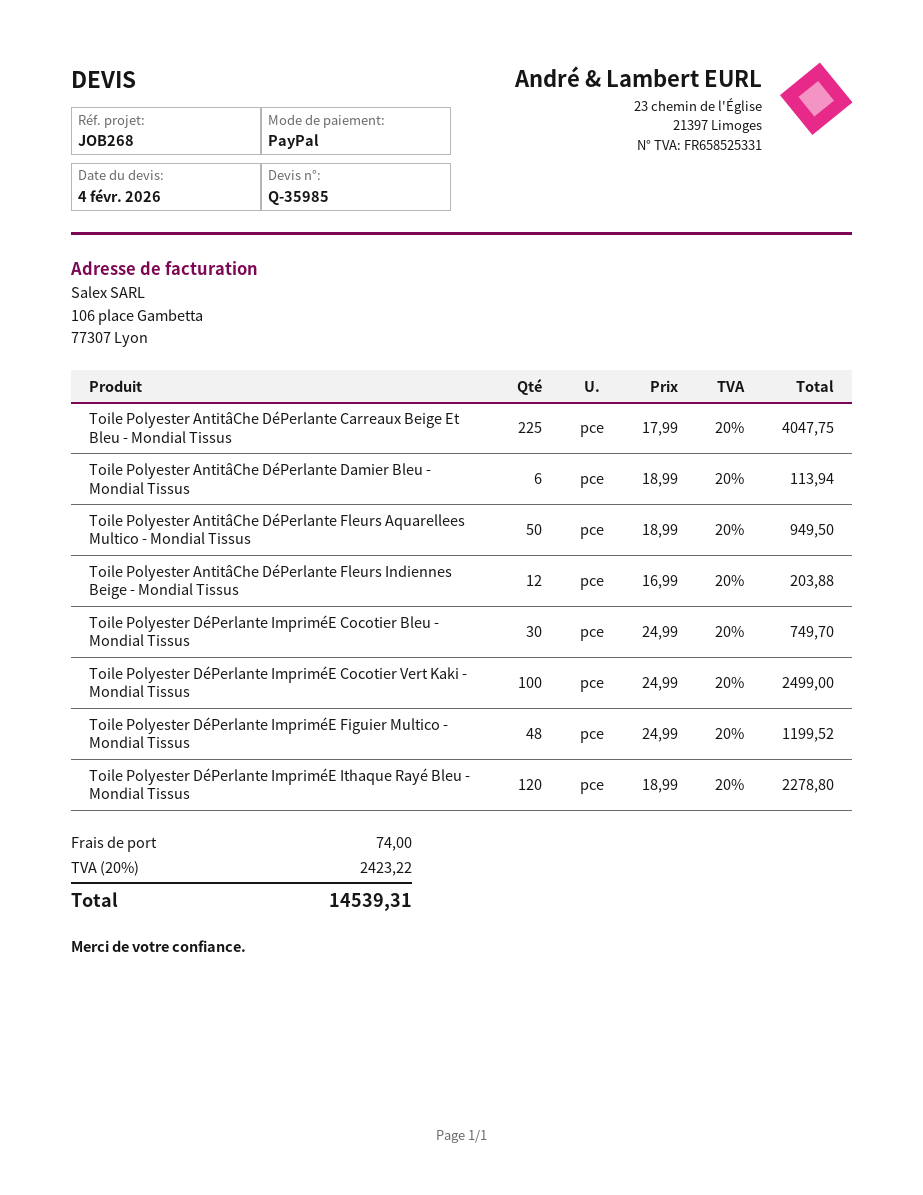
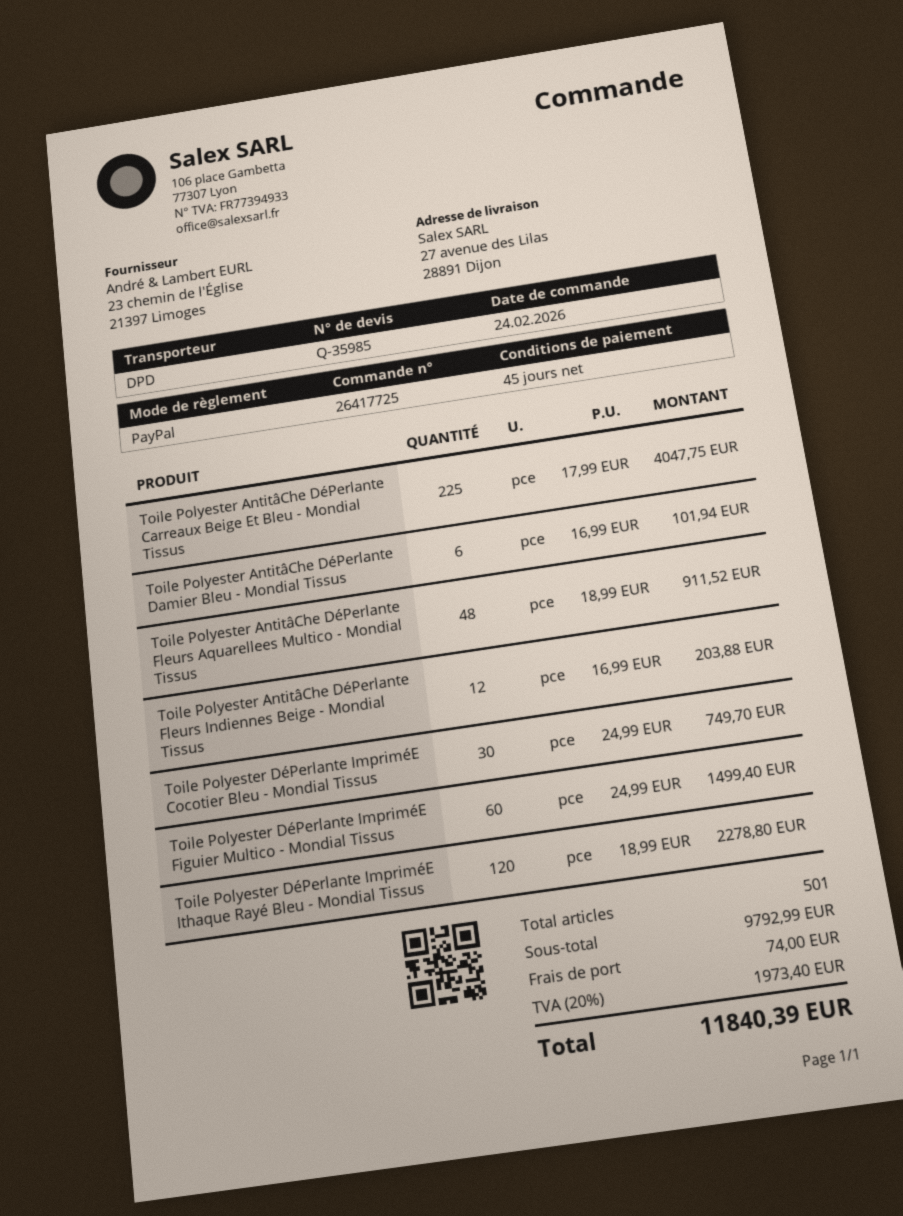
Toile Polyester AntitâChe DéPerlante Damier Bleu - Mondial Tissus: 6 x 18.99 = 113.94 -> 6 x 16.99 = 101.94
Toile Polyester AntitâChe DéPerlante Fleurs Aquarellees Multico - Mondial Tissus: 50 x 18.99 = 949.50 -> 48 x 18.99 = 911.52
Toile Polyester DéPerlante ImpriméE Cocotier Vert Kaki - Mondial Tissus: 100 x 24.99 = 2499.00 -> none
Toile Polyester DéPerlante ImpriméE Figuier Multico - Mondial Tissus: 48 x 24.99 = 1199.52 -> 60 x 24.99 = 1499.40
tax: 20% = 2423.22 -> 20% = 1973.40
total: 14539.31 -> 11840.39

